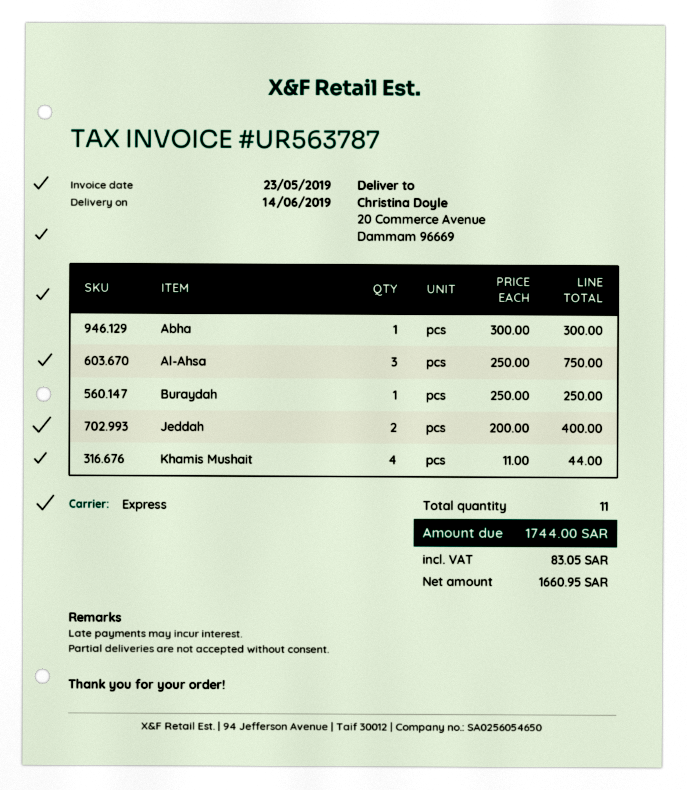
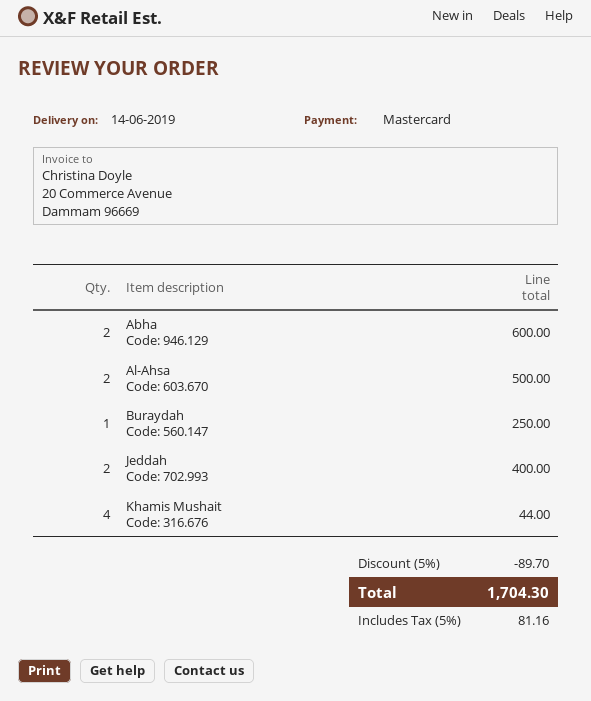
Abha: 1 for 300.00 -> 2 for 600.00
Al-Ahsa: 3 for 750.00 -> 2 for 500.00
discount: none -> 5% = 89.70
tax: 83.05 -> 81.16
total: 1744.00 -> 1704.30

